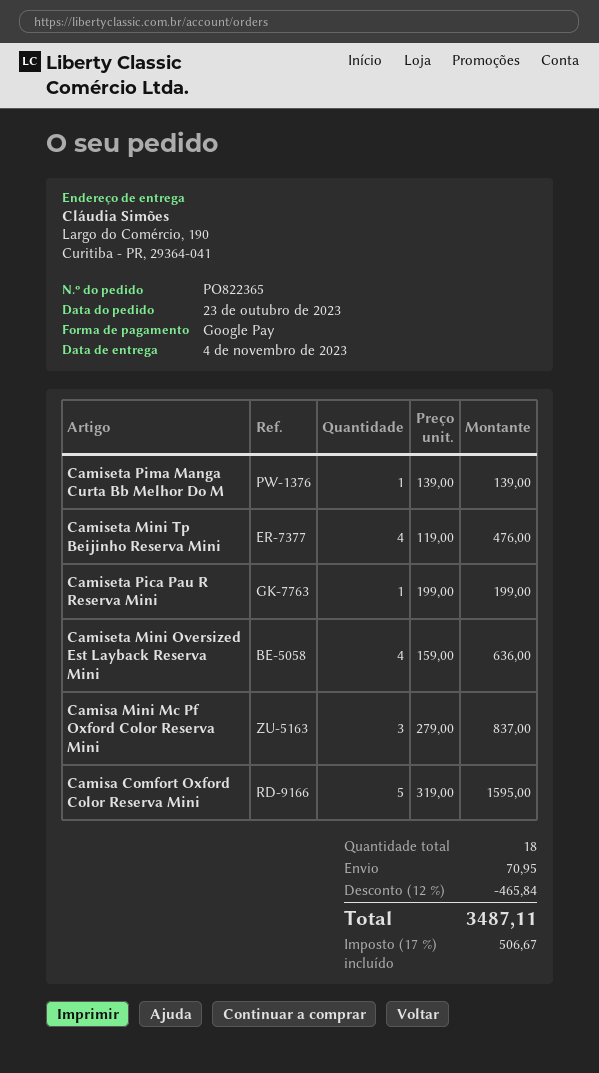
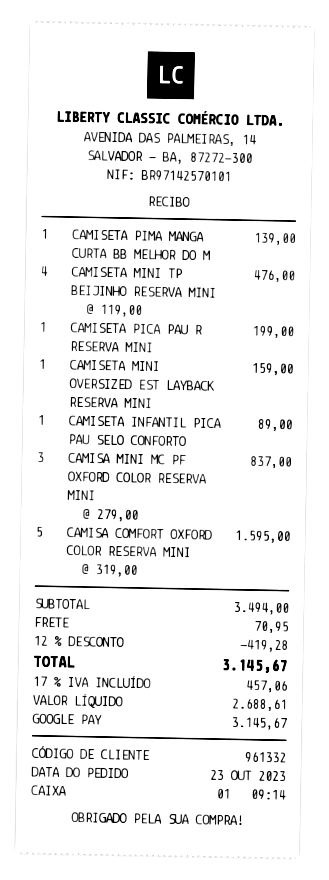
Camiseta Mini Oversized Est Layback Reserva Mini: 4 x 159.00 = 636.00 -> 1 x 159.00 = 159.00
CAMISETA INFANTIL PICA PAU SELO CONFORTO: none -> 1 x 89.00 = 89.00
discount: 12% = 465.84 -> 12% = 419.28
tax: 17% = 506.67 -> 17% = 457.06
total: 3487.11 -> 3145.67

